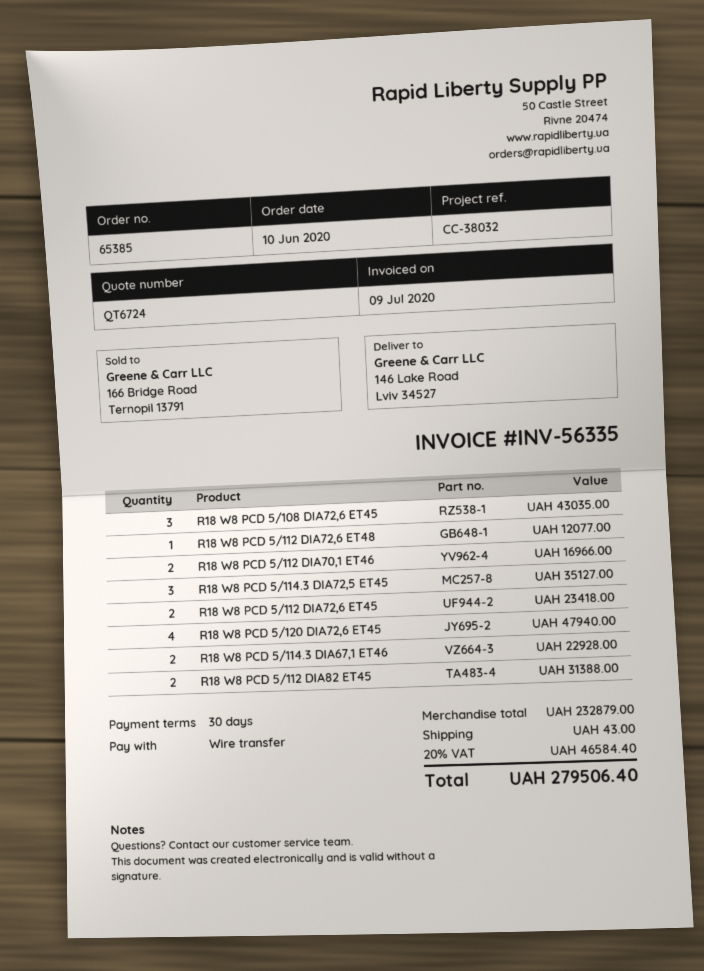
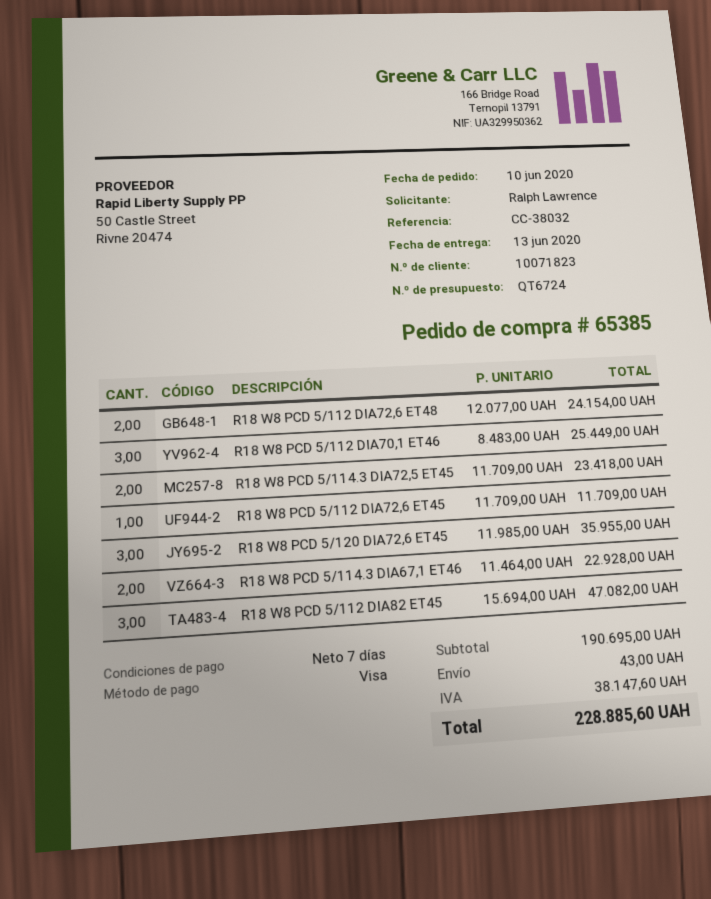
payment terms: 30 days -> 7 days
payment method: bank transfer -> Visa
R18 W8 PCD 5/108 DIA72,6 ET45: 3 for 43035.00 -> none
R18 W8 PCD 5/112 DIA72,6 ET48: 1 for 12077.00 -> 2 for 24154.00
R18 W8 PCD 5/112 DIA70,1 ET46: 2 for 16966.00 -> 3 for 25449.00
R18 W8 PCD 5/114.3 DIA72,5 ET45: 3 for 35127.00 -> 2 for 23418.00
R18 W8 PCD 5/112 DIA72,6 ET45: 2 for 23418.00 -> 1 for 11709.00
R18 W8 PCD 5/120 DIA72,6 ET45: 4 for 47940.00 -> 3 for 35955.00
R18 W8 PCD 5/112 DIA82 ET45: 2 for 31388.00 -> 3 for 47082.00
subtotal: 232879.00 -> 190695.00
tax: 46584.40 -> 38147.60
total: 279506.40 -> 228885.60

